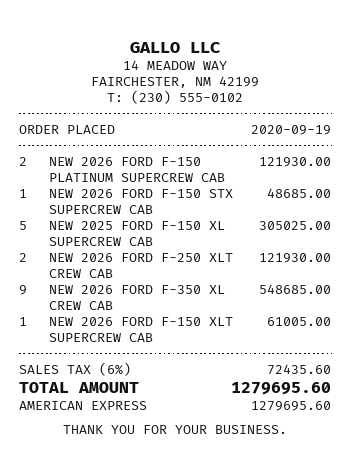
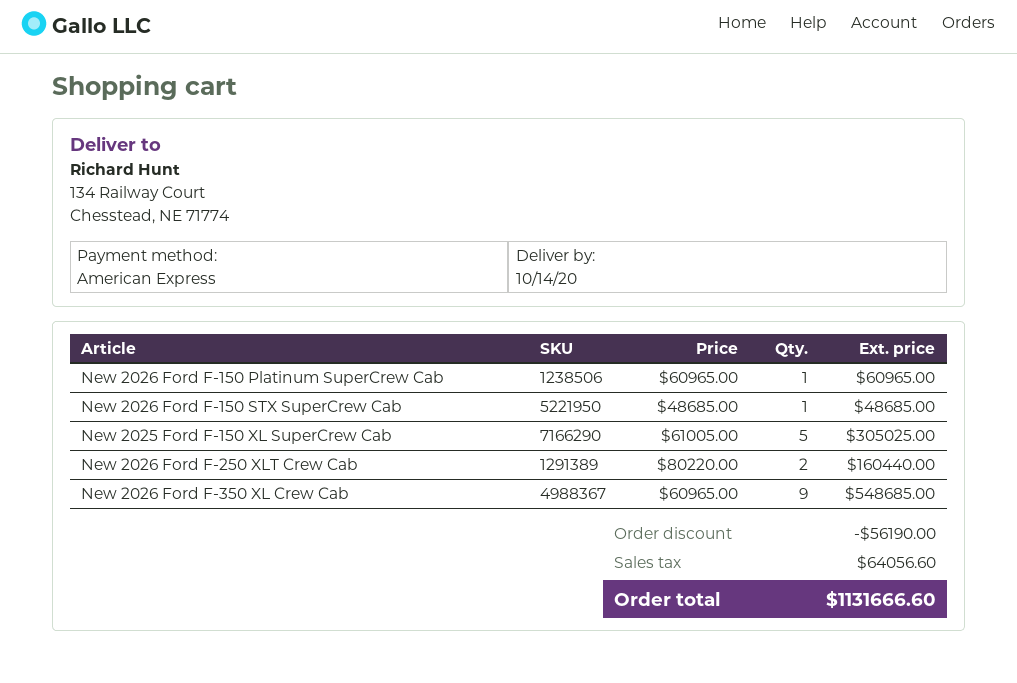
NEW 2026 FORD F-150 PLATINUM SUPERCREW CAB: 2 for 121930.00 -> 1 for 60965.00
NEW 2026 FORD F-250 XLT CREW CAB: 2 for 121930.00 -> 2 for 160440.00
NEW 2026 FORD F-150 XLT SUPERCREW CAB: 1 for 61005.00 -> none
discount: none -> 56190.00
tax: 72435.60 -> 64056.60
total: 1279695.60 -> 1131666.60

